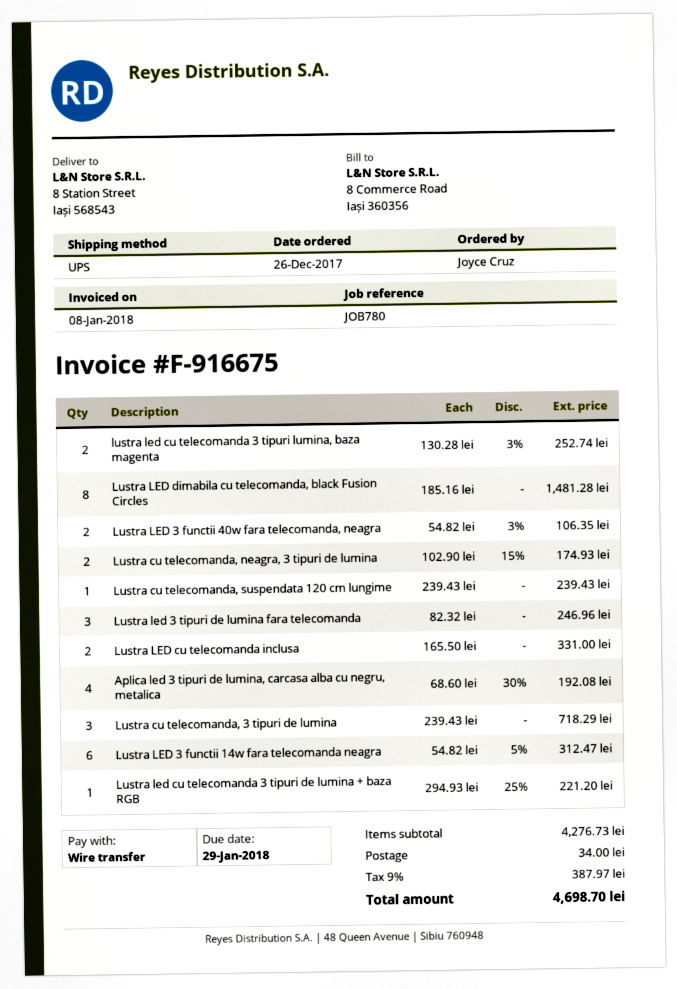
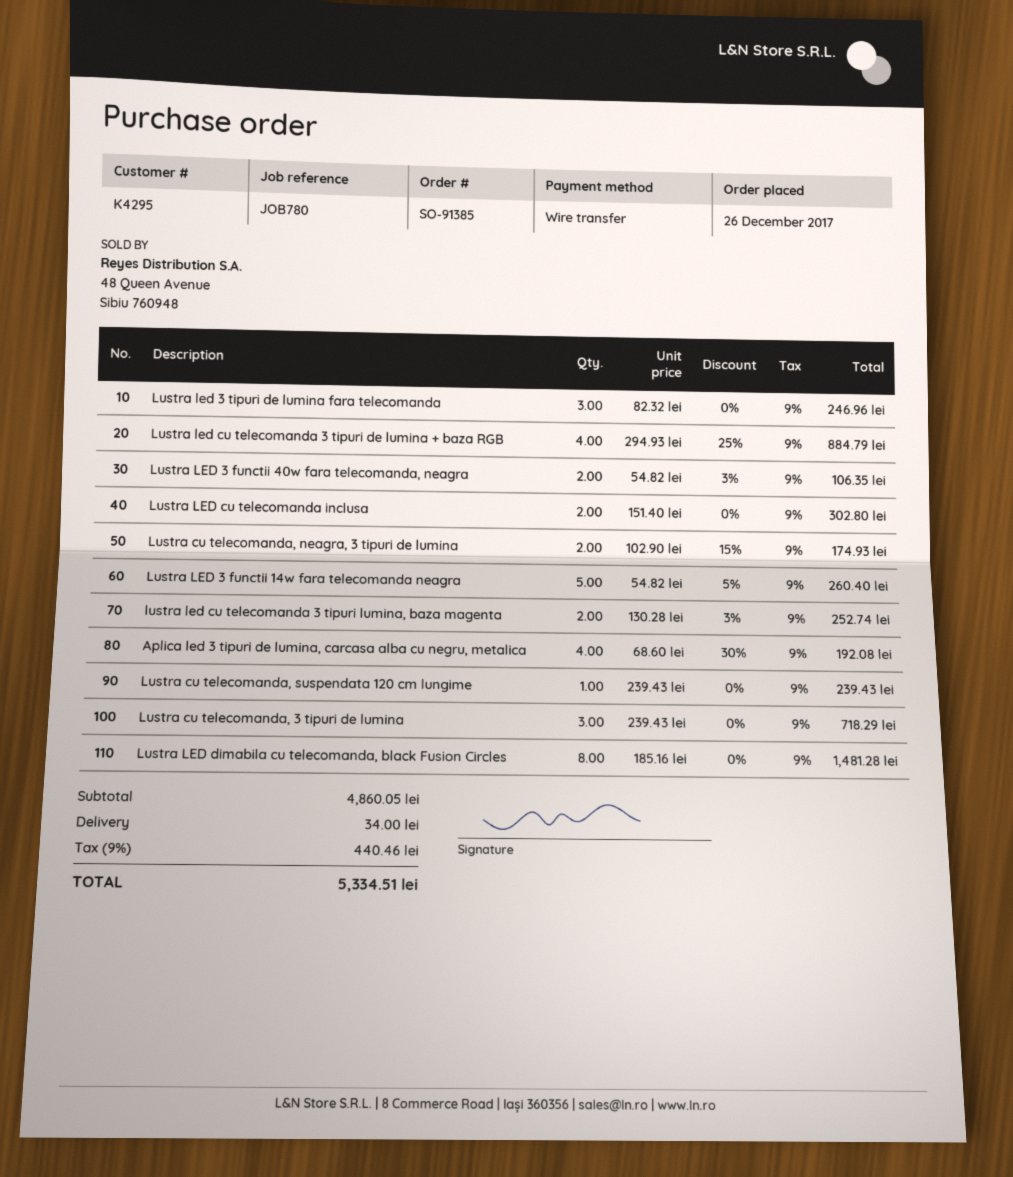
Lustra LED cu telecomanda inclusa: 2 x 165.50 = 331.00 -> 2 x 151.40 = 302.80
Lustra LED 3 functii 14w fara telecomanda neagra: 6 x 54.82 - 5% = 312.47 -> 5 x 54.82 - 5% = 260.40
Lustra led cu telecomanda 3 tipuri de lumina + baza RGB: 1 x 294.93 - 25% = 221.20 -> 4 x 294.93 - 25% = 884.79
subtotal: 4276.73 -> 4860.05
tax: 9% = 387.97 -> 9% = 440.46
total: 4698.70 -> 5334.51

